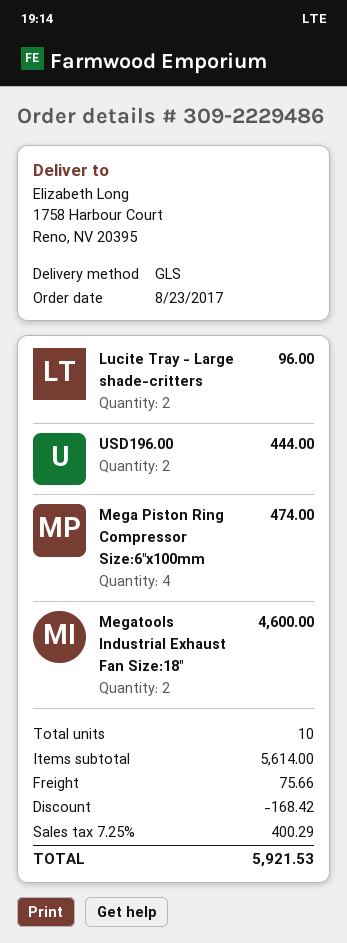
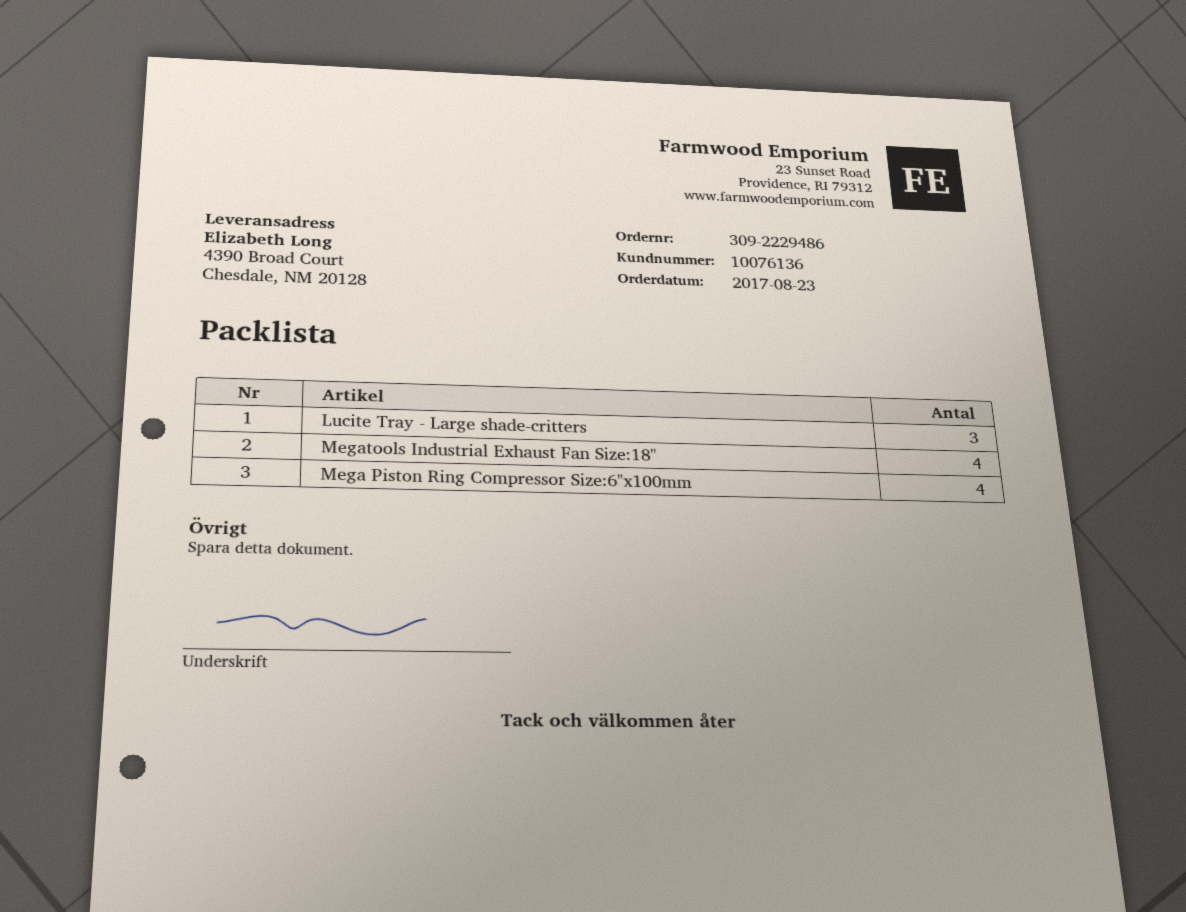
ship to: 1758 Harbour Court, Reno, NV 20395 -> 4390 Broad Court, Chesdale, NM 20128
Lucite Tray - Large shade-critters: 2 -> 3
USD196.00: 2 -> none
Megatools Industrial Exhaust Fan Size:18": 2 -> 4

